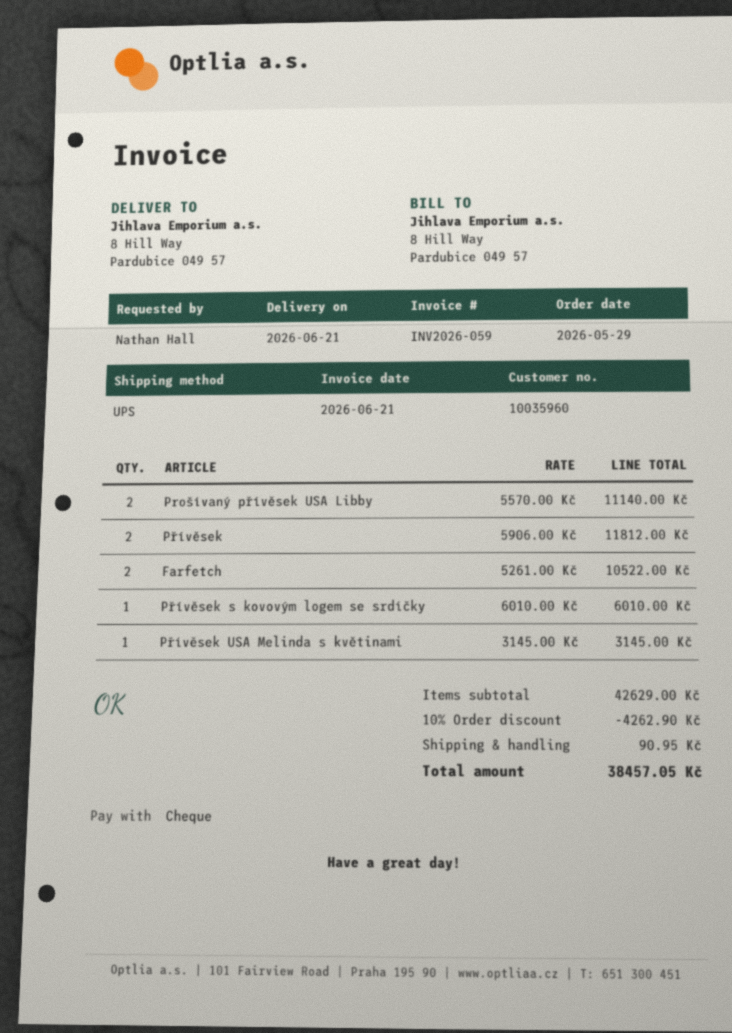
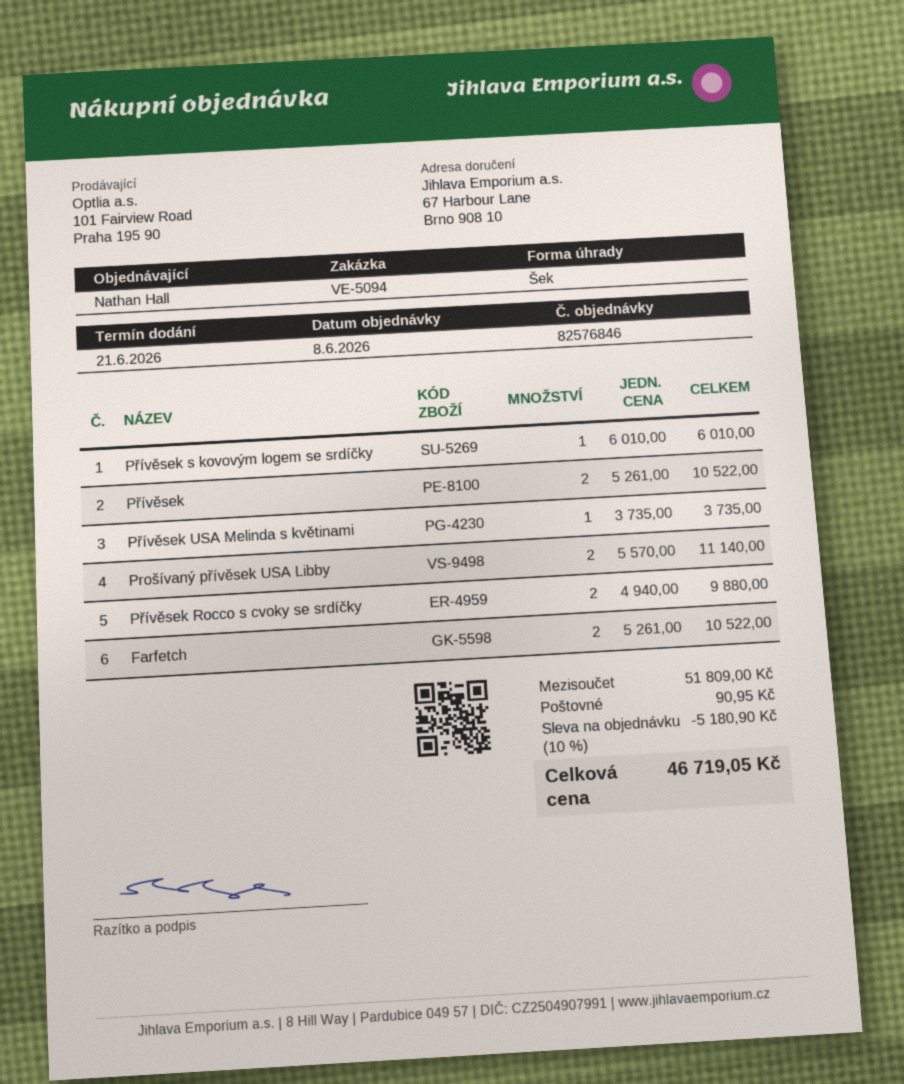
order date: 2026-05-29 -> 2026-06-08
ship to: 8 Hill Way, Pardubice 049 57 -> 67 Harbour Lane, Brno 908 10
Přívěsek: 2 x 5906.00 = 11812.00 -> 2 x 5261.00 = 10522.00
Přívěsek USA Melinda s květinami: 1 x 3145.00 = 3145.00 -> 1 x 3735.00 = 3735.00
Přívěsek Rocco s cvoky se srdíčky: none -> 2 x 4940.00 = 9880.00
subtotal: 42629.00 -> 51809.00
discount: 10% = 4262.90 -> 10% = 5180.90
total: 38457.05 -> 46719.05

